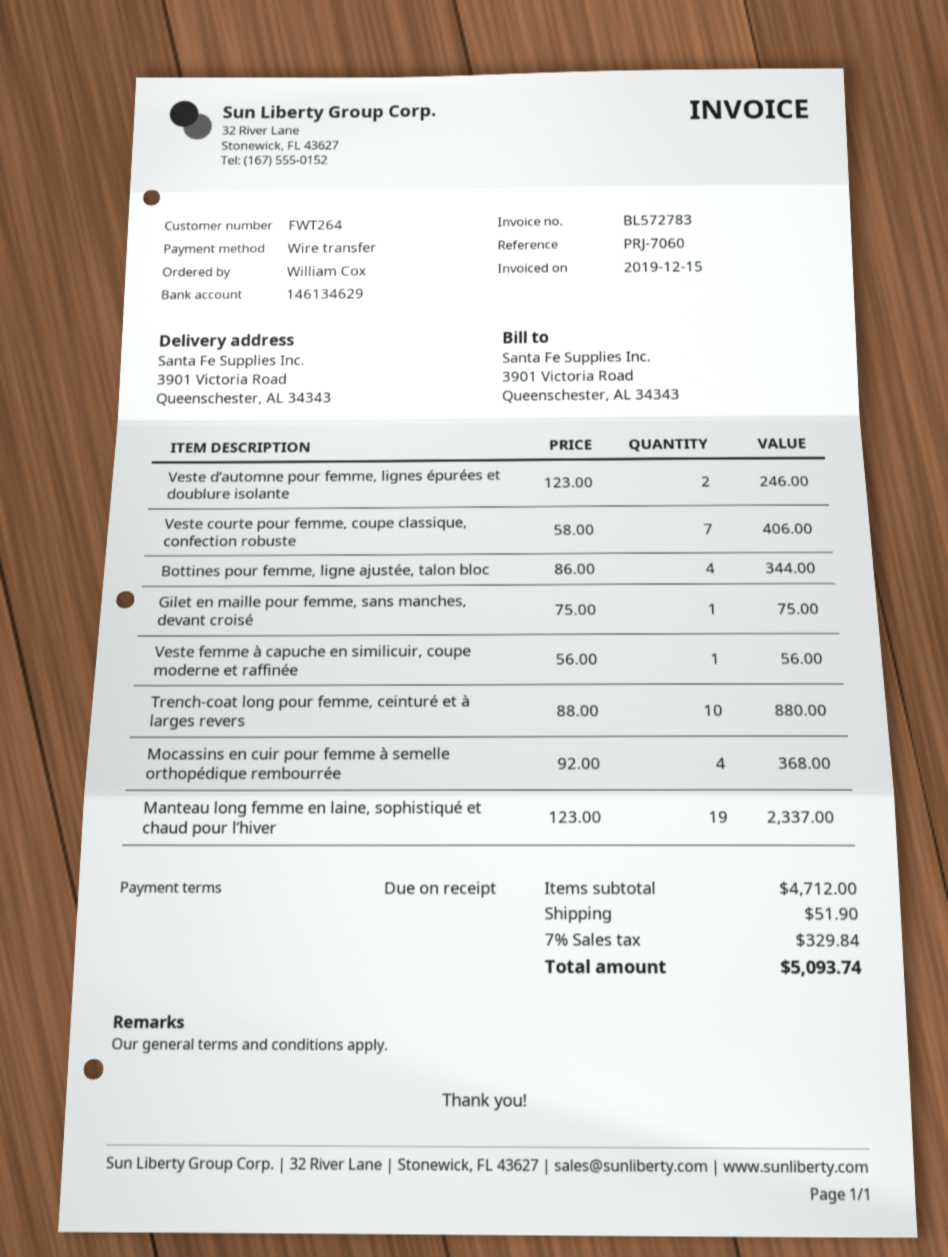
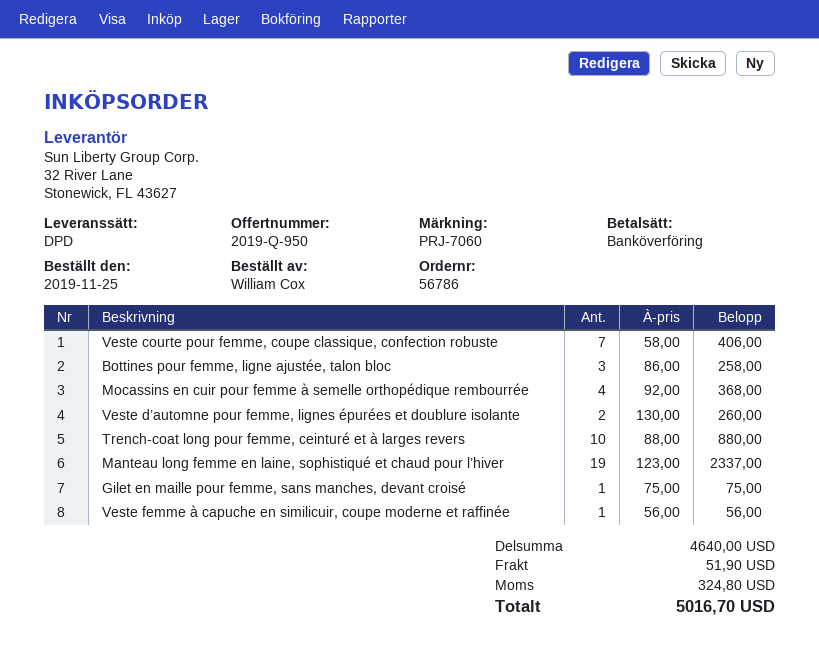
Veste d’automne pour femme, lignes épurées et doublure isolante: 2 x 123.00 = 246.00 -> 2 x 130.00 = 260.00
Bottines pour femme, ligne ajustée, talon bloc: 4 x 86.00 = 344.00 -> 3 x 86.00 = 258.00
subtotal: 4712.00 -> 4640.00
tax: 329.84 -> 324.80
total: 5093.74 -> 5016.70

